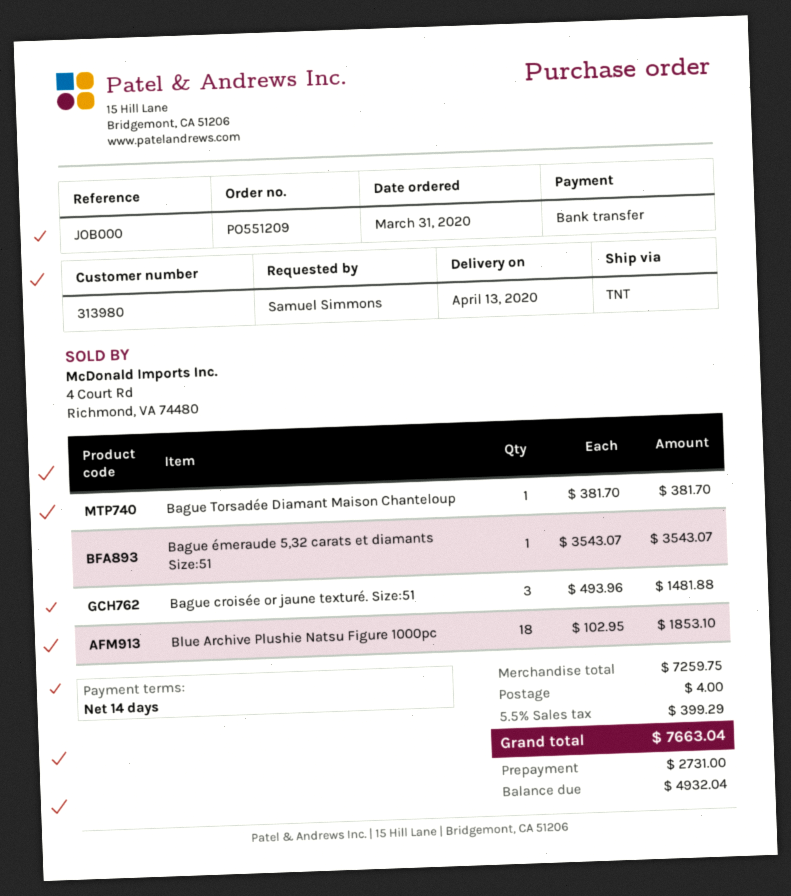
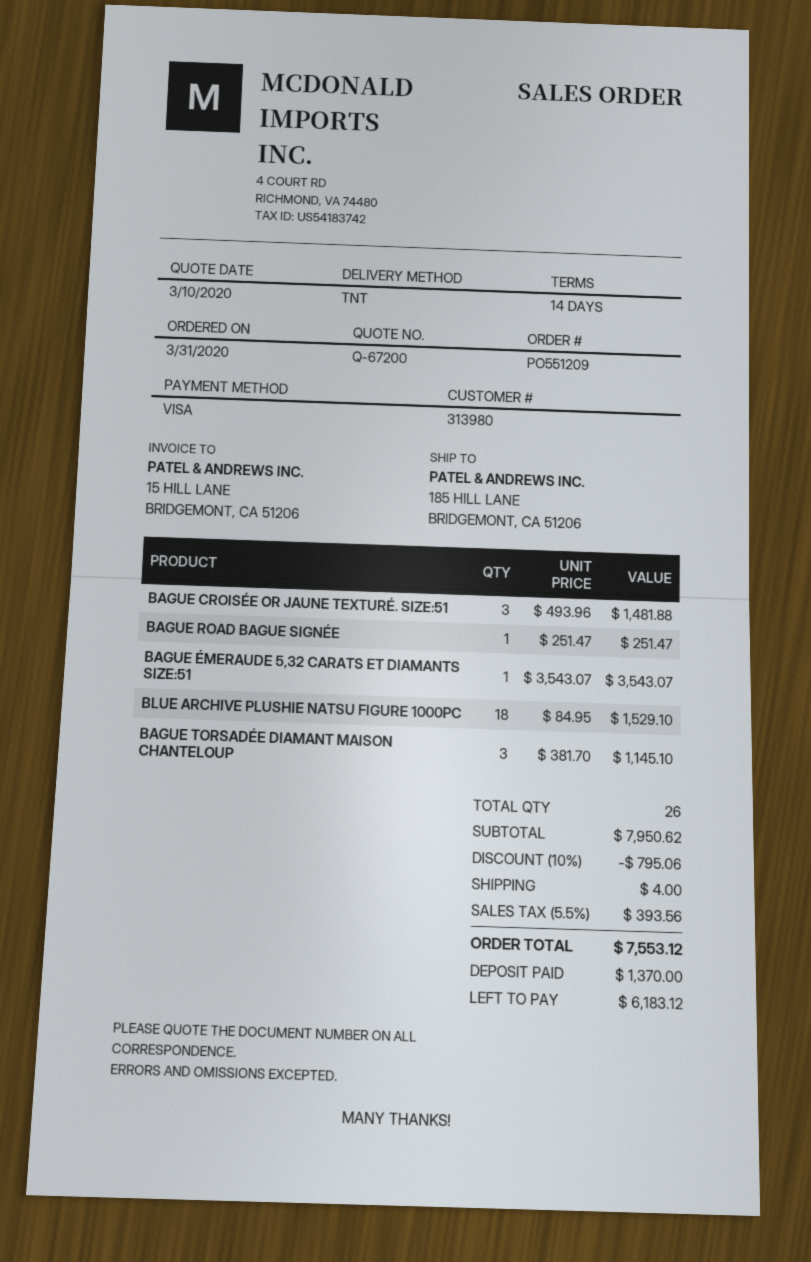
payment method: bank transfer -> Visa
Bague Torsadée Diamant Maison Chanteloup: 1 x 381.70 = 381.70 -> 3 x 381.70 = 1145.10
Blue Archive Plushie Natsu Figure 1000pc: 18 x 102.95 = 1853.10 -> 18 x 84.95 = 1529.10
BAGUE ROAD BAGUE SIGNÉE: none -> 1 x 251.47 = 251.47
subtotal: 7259.75 -> 7950.62
discount: none -> 10% = 795.06
tax: 5.5% = 399.29 -> 5.5% = 393.56
total: 7663.04 -> 7553.12
deposit: 2731.00 -> 1370.00
balance: 4932.04 -> 6183.12

